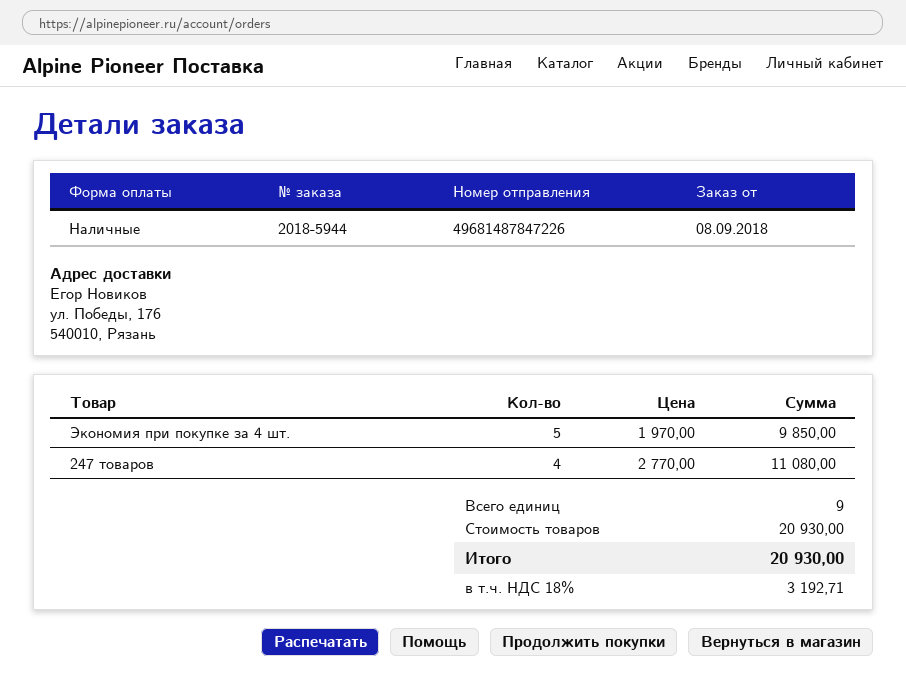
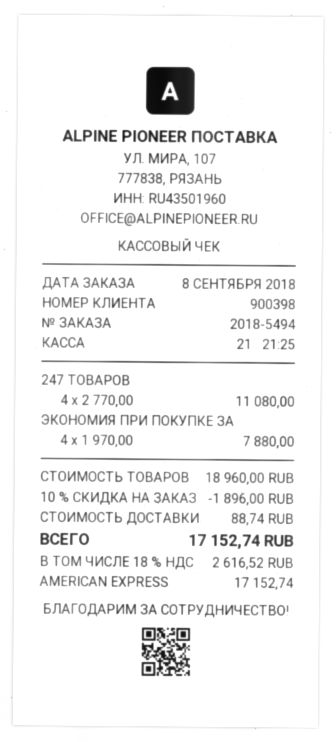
order number: 2018-5944 -> 2018-5494
payment method: cash -> American Express
Экономия при покупке за 4 шт.: 5 x 1970.00 = 9850.00 -> 4 x 1970.00 = 7880.00
subtotal: 20930.00 -> 18960.00
discount: none -> 10% = 1896.00
shipping: none -> 88.74
tax: 18% = 3192.71 -> 18% = 2616.52
total: 20930.00 -> 17152.74

